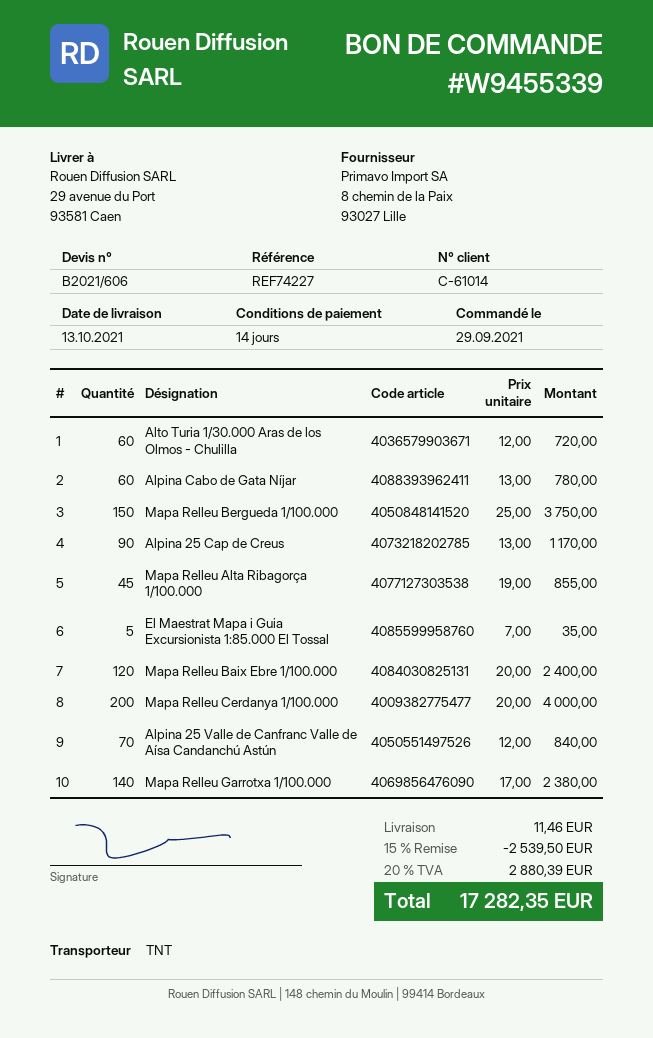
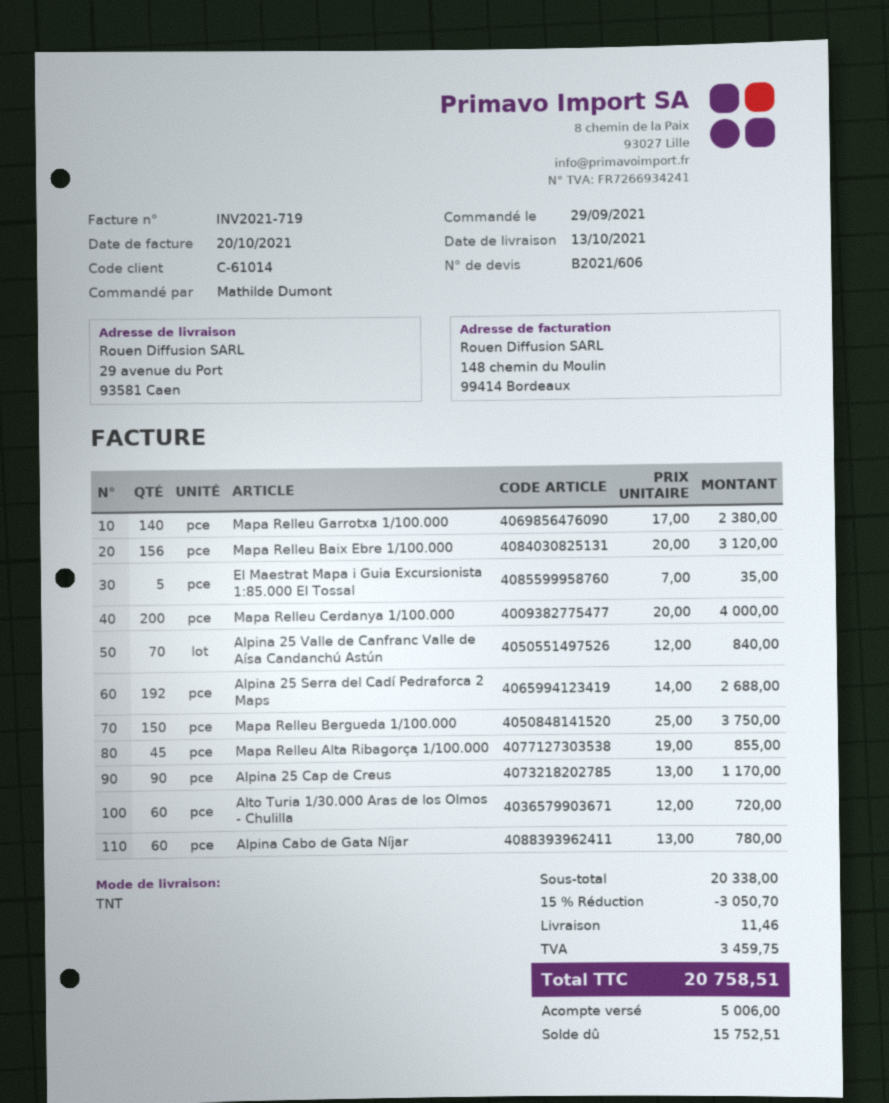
Mapa Relleu Baix Ebre 1/100.000: 120 x 20.00 = 2400.00 -> 156 x 20.00 = 3120.00
Alpina 25 Serra del Cadí Pedraforca 2 Maps: none -> 192 x 14.00 = 2688.00
discount: 15% = 2539.50 -> 15% = 3050.70
tax: 2880.39 -> 3459.75
total: 17282.35 -> 20758.51

